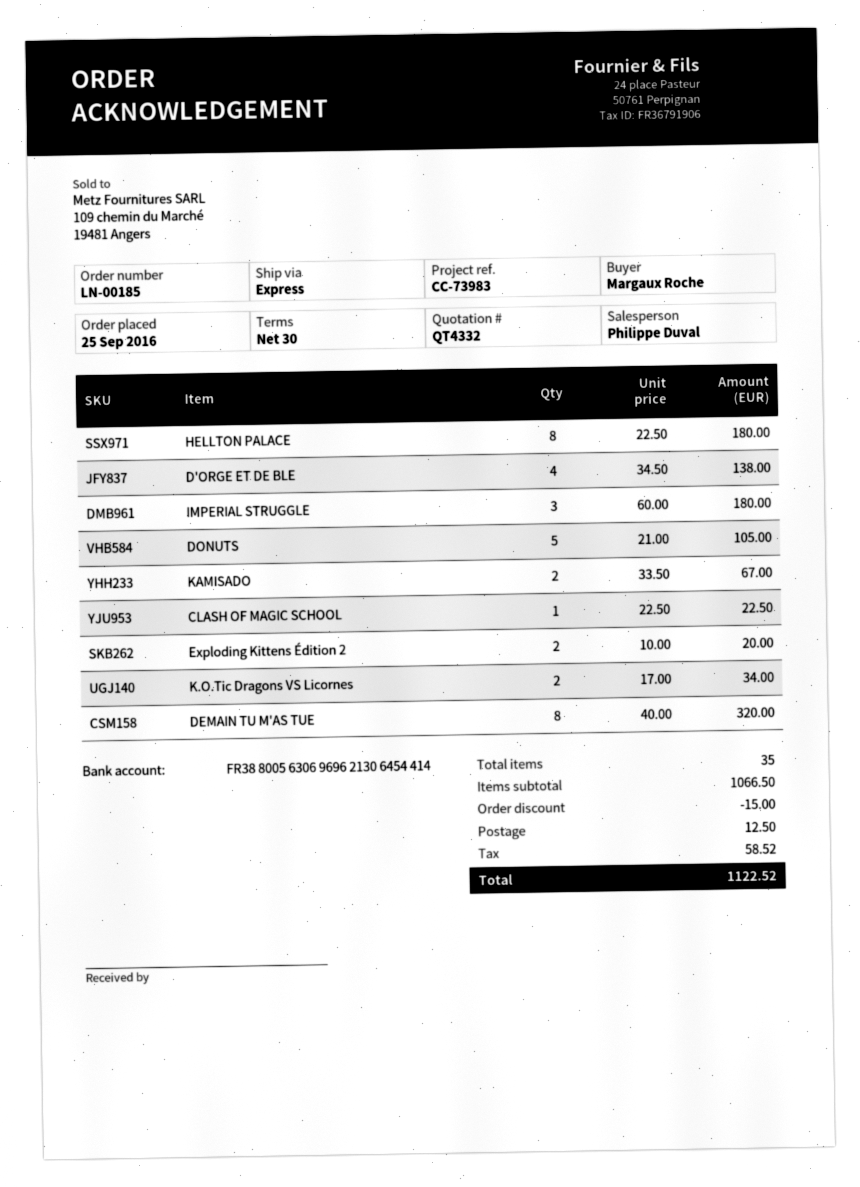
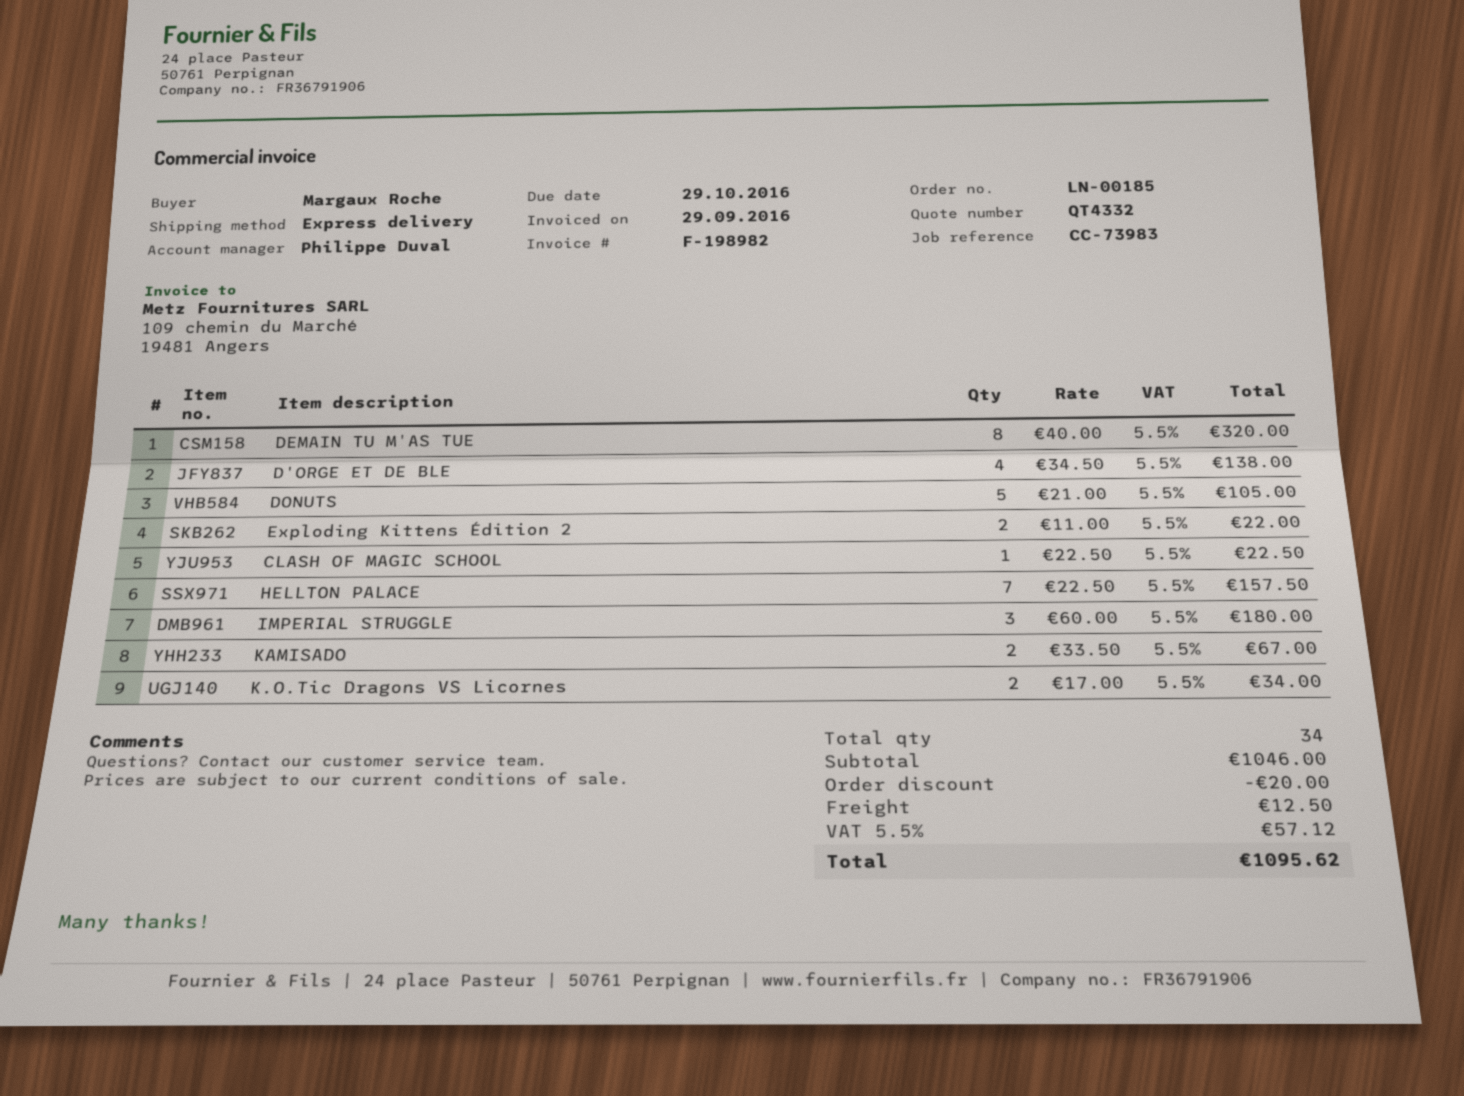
HELLTON PALACE: 8 x 22.50 = 180.00 -> 7 x 22.50 = 157.50
Exploding Kittens Édition 2: 2 x 10.00 = 20.00 -> 2 x 11.00 = 22.00
total quantity: 35 -> 34
subtotal: 1066.50 -> 1046.00
discount: 15.00 -> 20.00
tax: 58.52 -> 57.12
total: 1122.52 -> 1095.62

